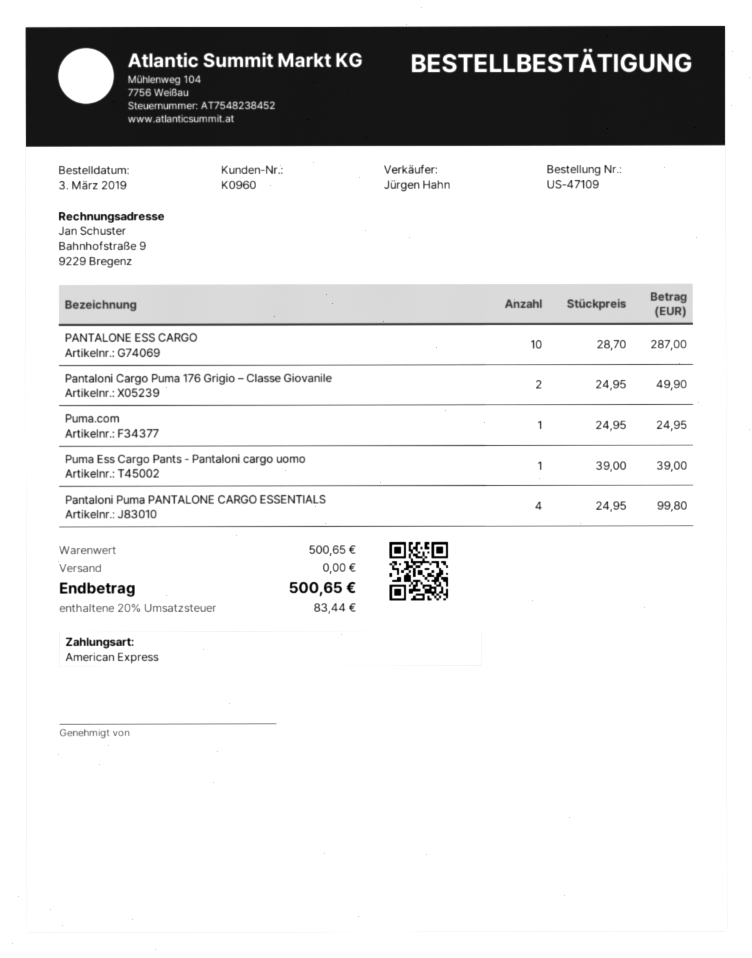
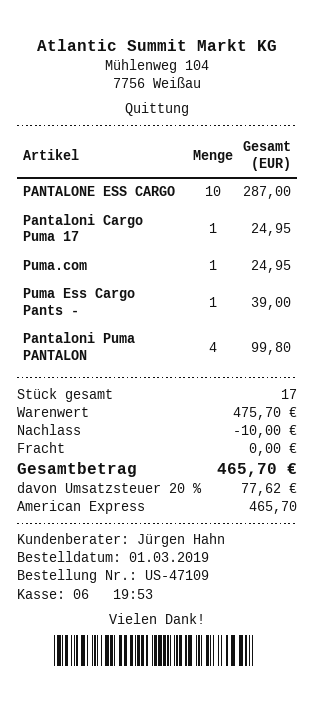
order date: 2019-03-03 -> 2019-03-01
Pantaloni Cargo Puma 176 Grigio – Classe Giovanile: 2 for 49.90 -> 1 for 24.95
subtotal: 500.65 -> 475.70
discount: none -> 10.00
tax: 20% = 83.44 -> 20% = 77.62
total: 500.65 -> 465.70

